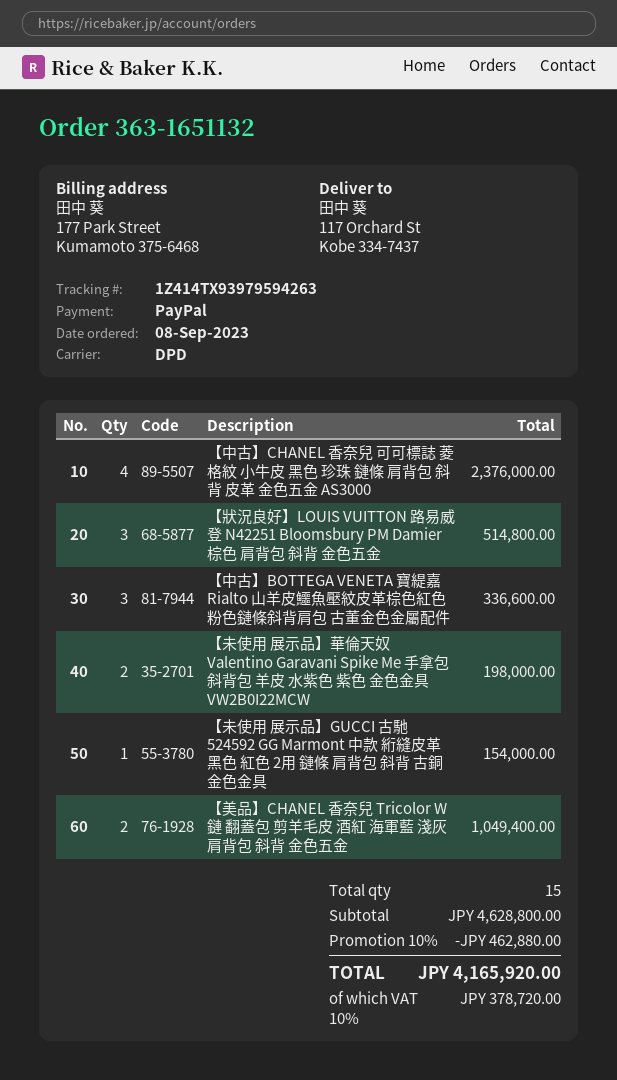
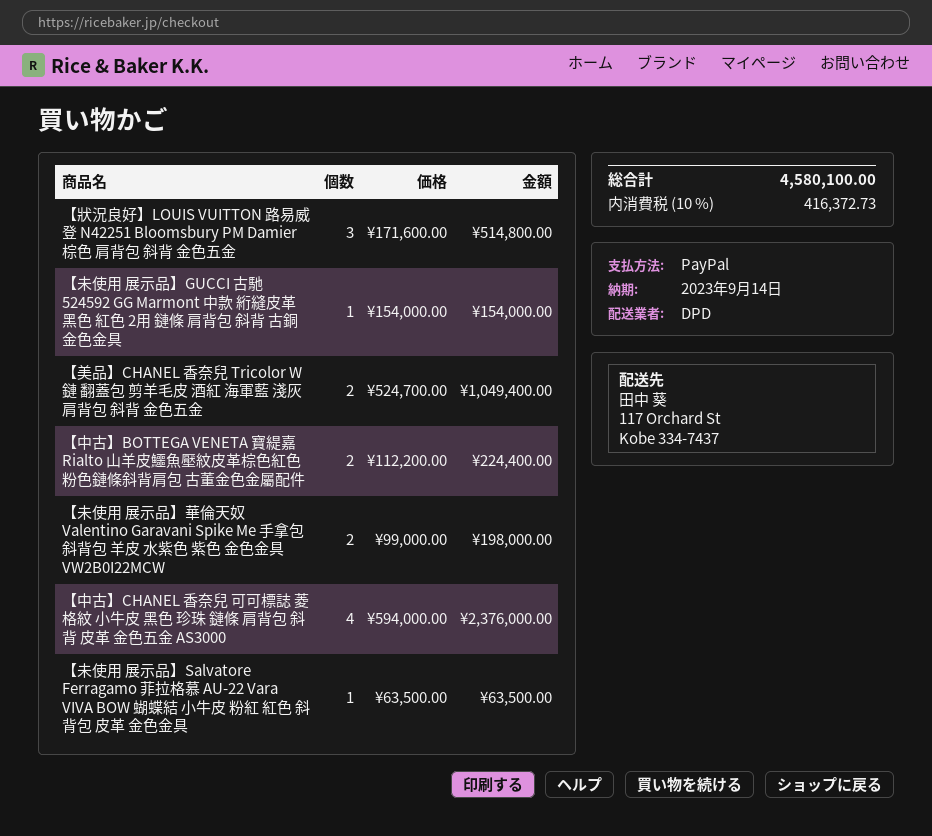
【中古】BOTTEGA VENETA 寶緹嘉 Rialto 山羊皮鱷魚壓紋皮革棕色紅色粉色鏈條斜背肩包 古董金色金屬配件: 3 for 336600.00 -> 2 for 224400.00
【未使用 展示品】Salvatore Ferragamo 菲拉格慕 AU-22 Vara VIVA BOW 蝴蝶結 小牛皮 粉紅 紅色 斜背包 皮革 金色金具: none -> 1 for 63500.00
discount: 10% = 462880.00 -> none
tax: 10% = 378720.00 -> 10% = 416372.73
total: 4165920.00 -> 4580100.00

